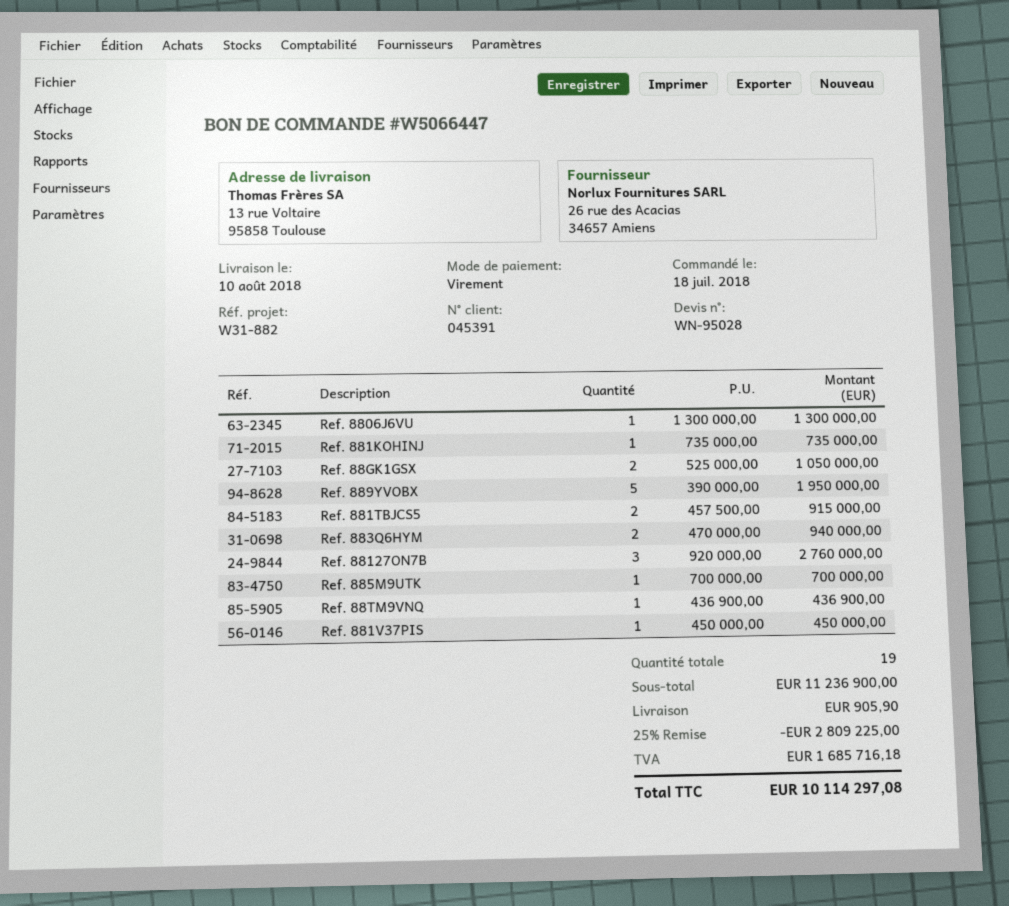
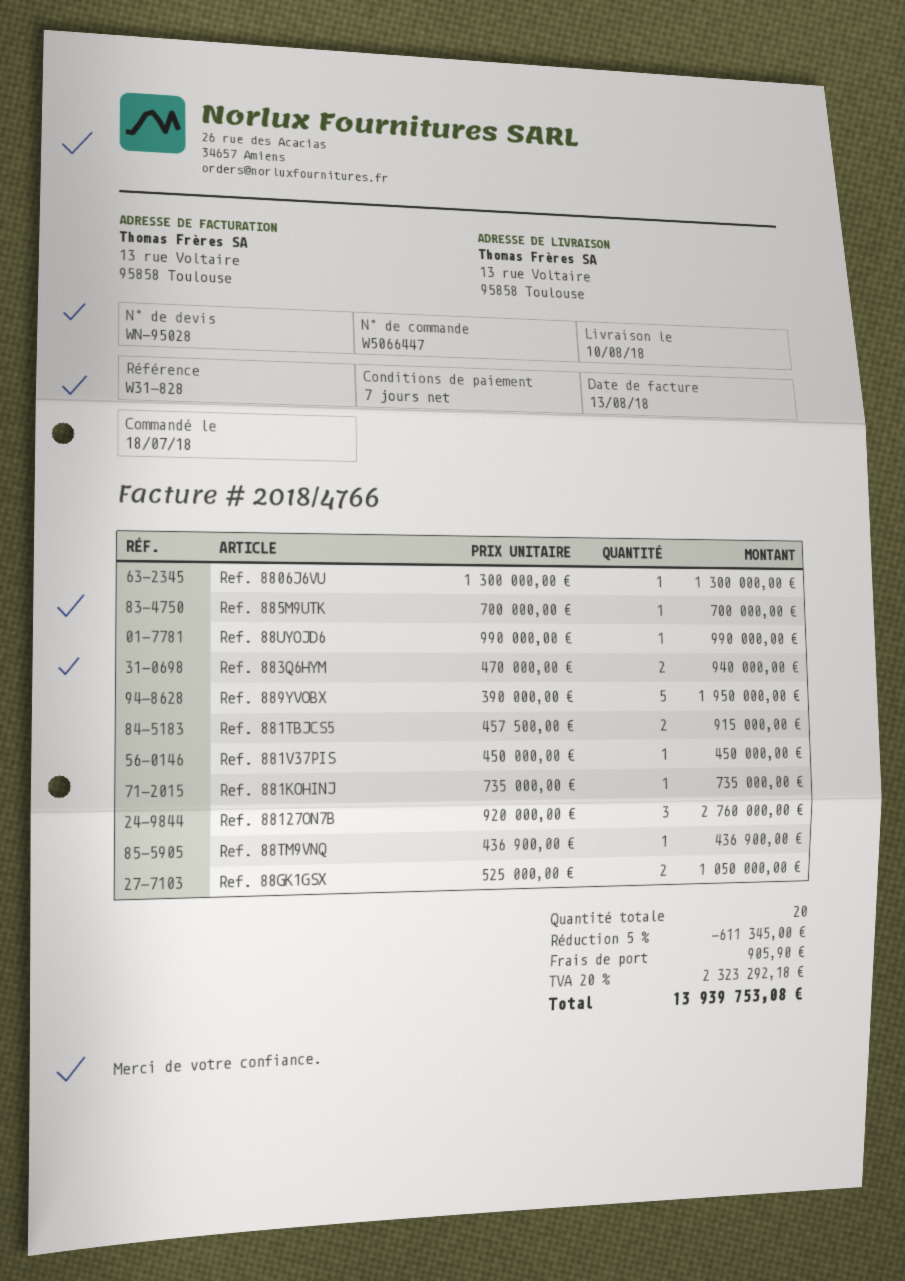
reference: W31-882 -> W31-828
Ref. 88UYOJD6: none -> 1 x 990000.00 = 990000.00
total quantity: 19 -> 20
discount: 25% = 2809225.00 -> 5% = 611345.00
tax: 1685716.18 -> 2323292.18
total: 10114297.08 -> 13939753.08

